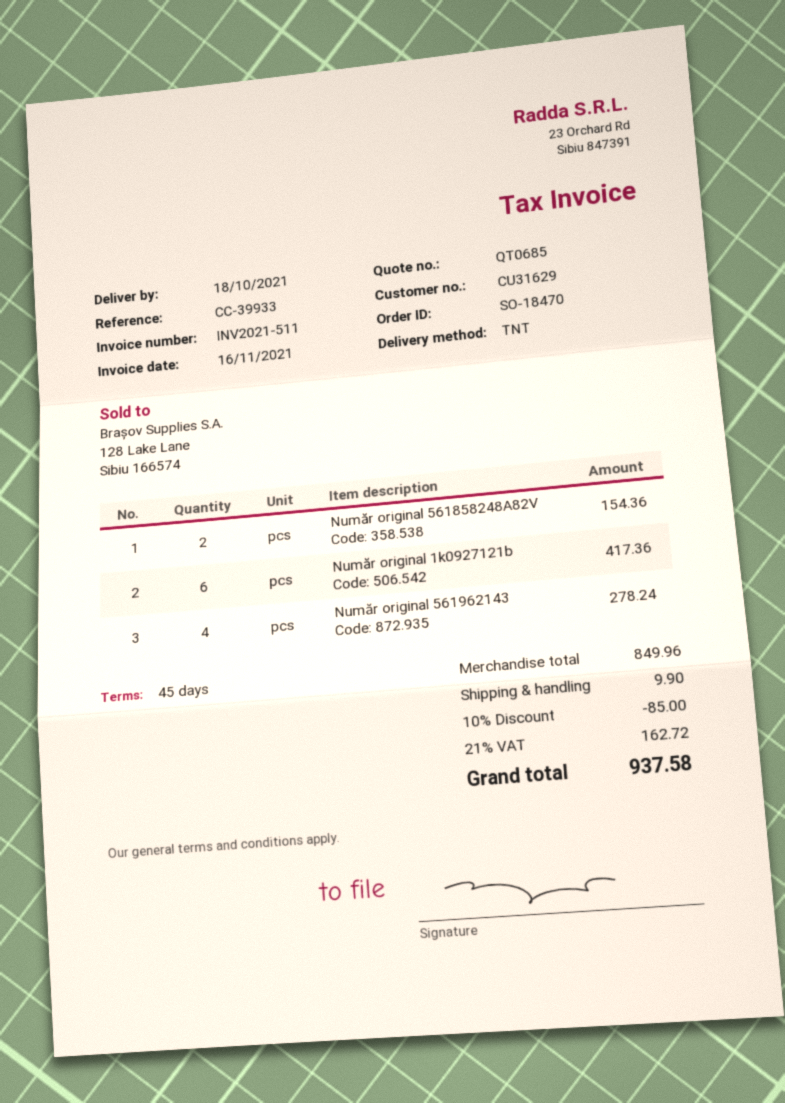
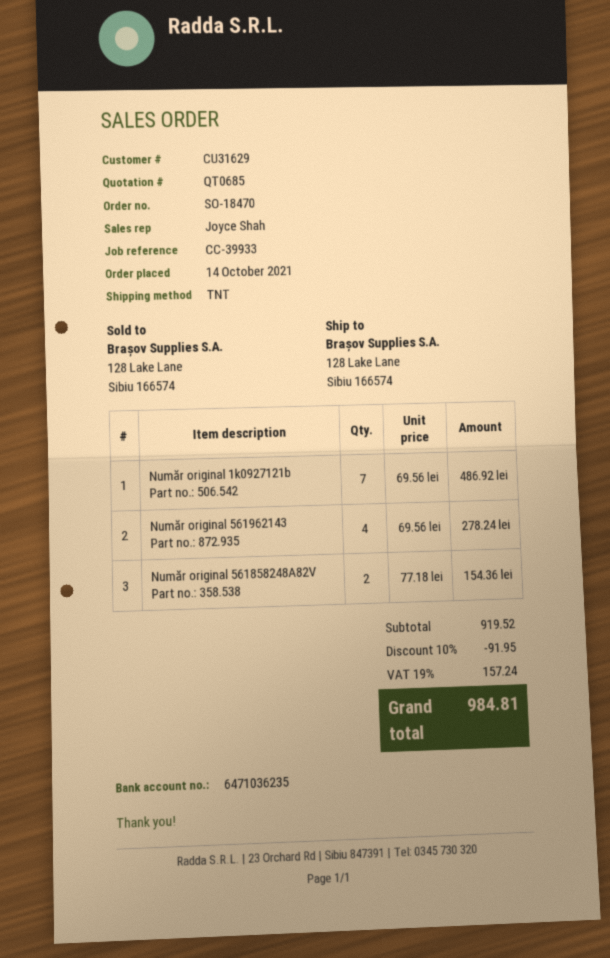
Număr original 1k0927121b: 6 for 417.36 -> 7 for 486.92
subtotal: 849.96 -> 919.52
discount: 10% = 85.00 -> 10% = 91.95
shipping: 9.90 -> none
tax: 21% = 162.72 -> 19% = 157.24
total: 937.58 -> 984.81

